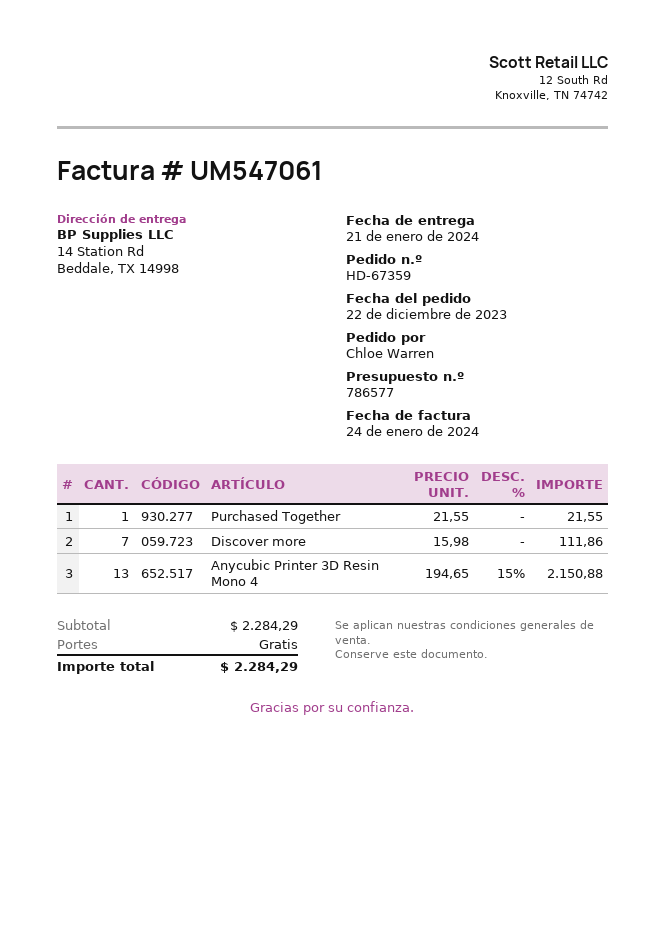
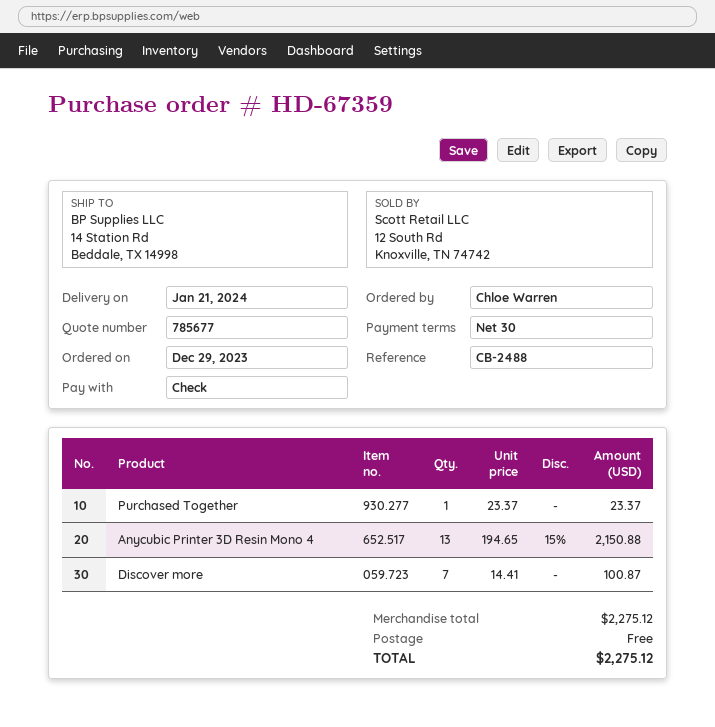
quote number: 786577 -> 785677
order date: 2023-12-22 -> 2023-12-29
Purchased Together: 1 x 21.55 = 21.55 -> 1 x 23.37 = 23.37
Discover more: 7 x 15.98 = 111.86 -> 7 x 14.41 = 100.87
subtotal: 2284.29 -> 2275.12
total: 2284.29 -> 2275.12

